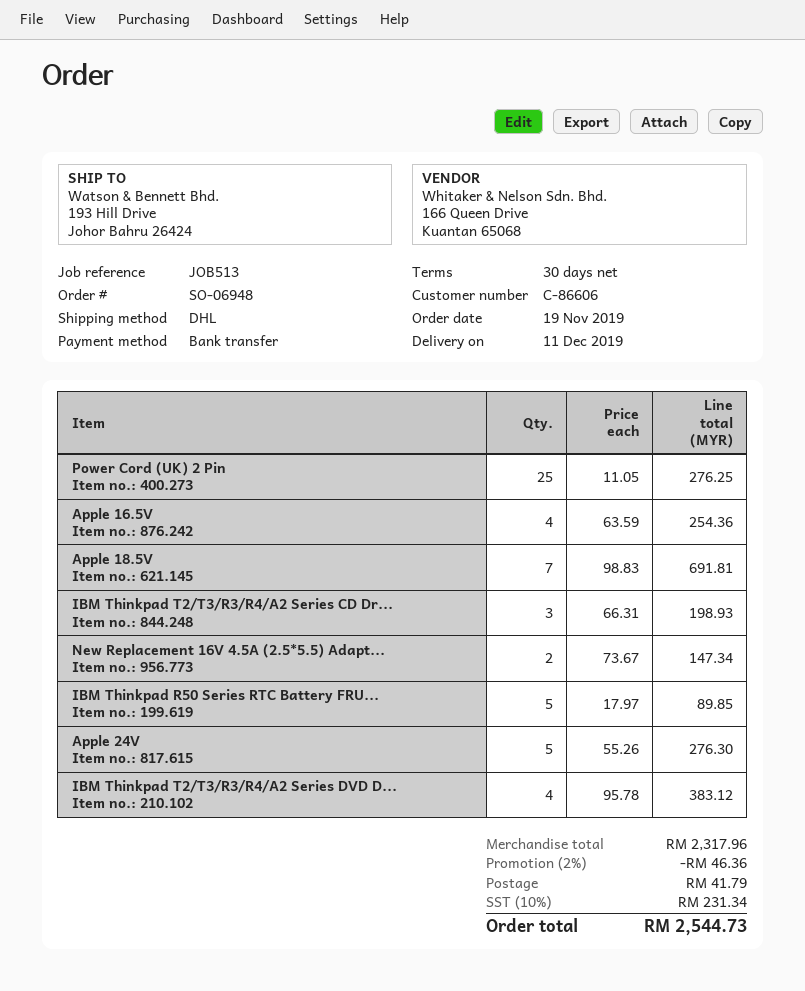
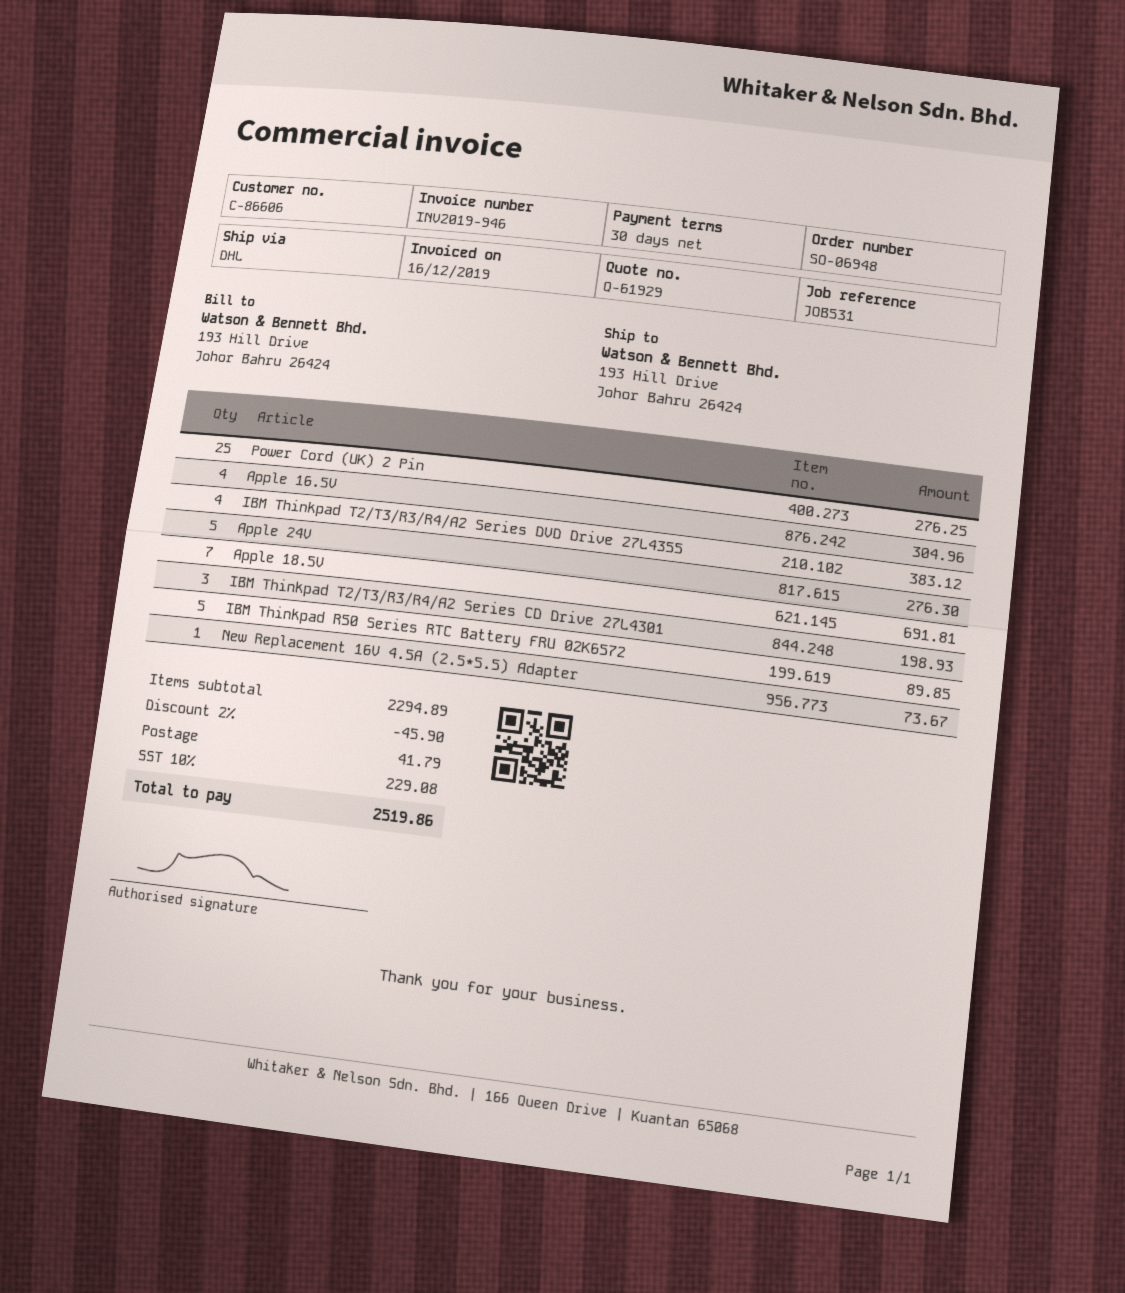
reference: JOB513 -> JOB531
Apple 16.5V: 4 for 254.36 -> 4 for 304.96
New Replacement 16V 4.5A (2.5*5.5) Adapt...: 2 for 147.34 -> 1 for 73.67
subtotal: 2317.96 -> 2294.89
discount: 2% = 46.36 -> 2% = 45.90
tax: 10% = 231.34 -> 10% = 229.08
total: 2544.73 -> 2519.86

